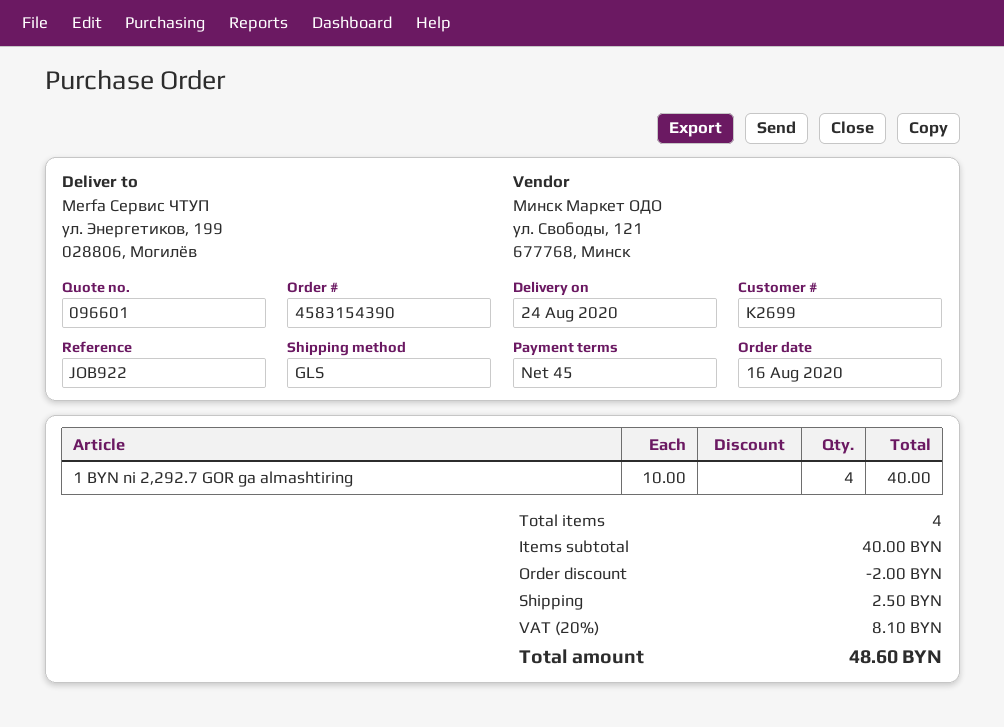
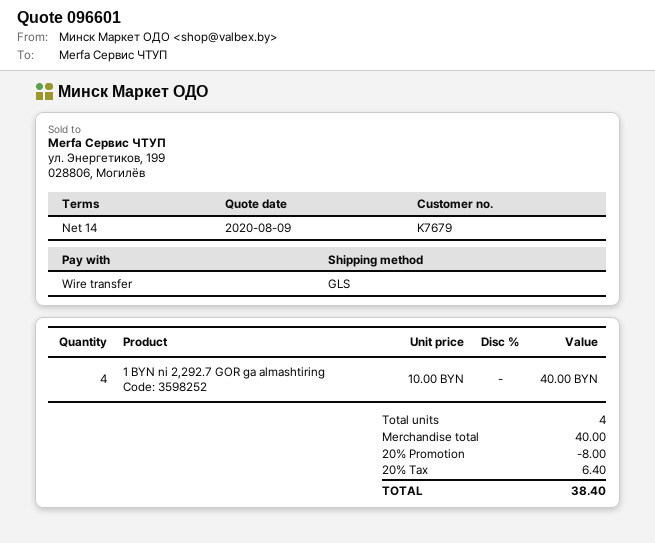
payment terms: 45 days -> 14 days
customer number: K2699 -> K7679
discount: 2.00 -> 8.00
shipping: 2.50 -> none
tax: 20% = 8.10 -> 20% = 6.40
total: 48.60 -> 38.40

